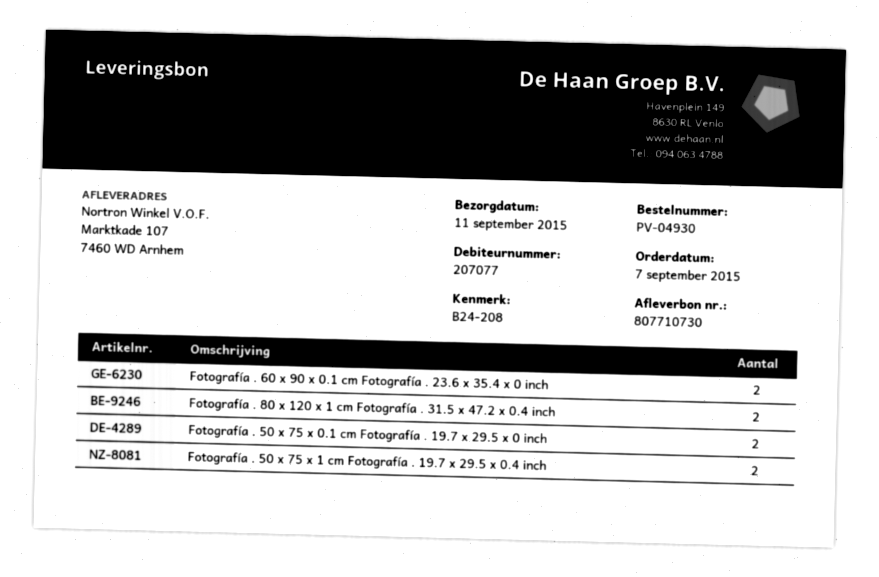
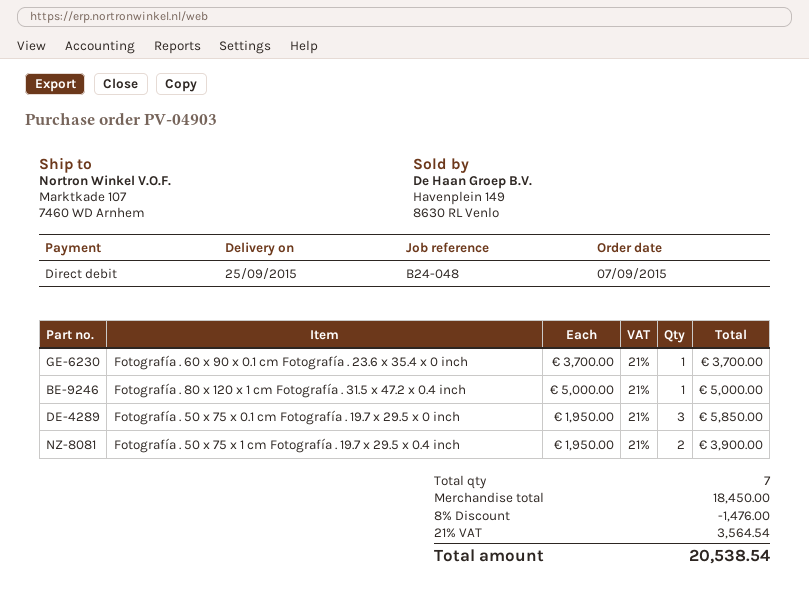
order number: PV-04930 -> PV-04903
delivery date: 2015-09-11 -> 2015-09-25
reference: B24-208 -> B24-048
Fotografía . 60 x 90 x 0.1 cm Fotografía . 23.6 x 35.4 x 0 inch: 2 -> 1
Fotografía . 80 x 120 x 1 cm Fotografía . 31.5 x 47.2 x 0.4 inch: 2 -> 1
Fotografía . 50 x 75 x 0.1 cm Fotografía . 19.7 x 29.5 x 0 inch: 2 -> 3

